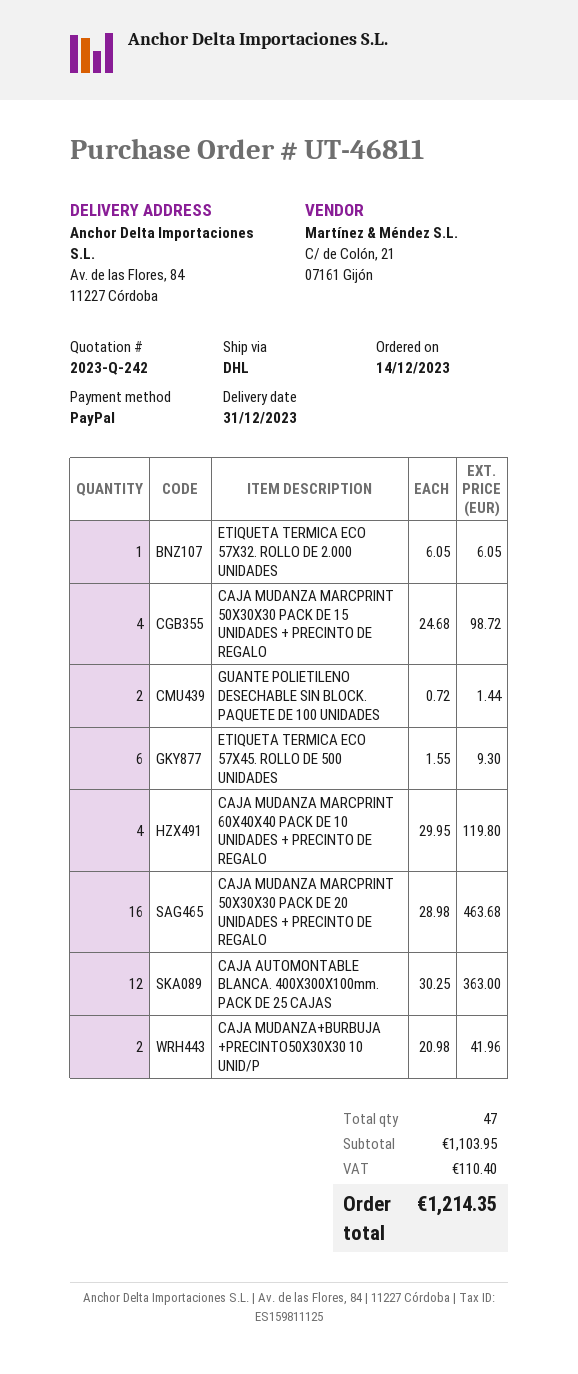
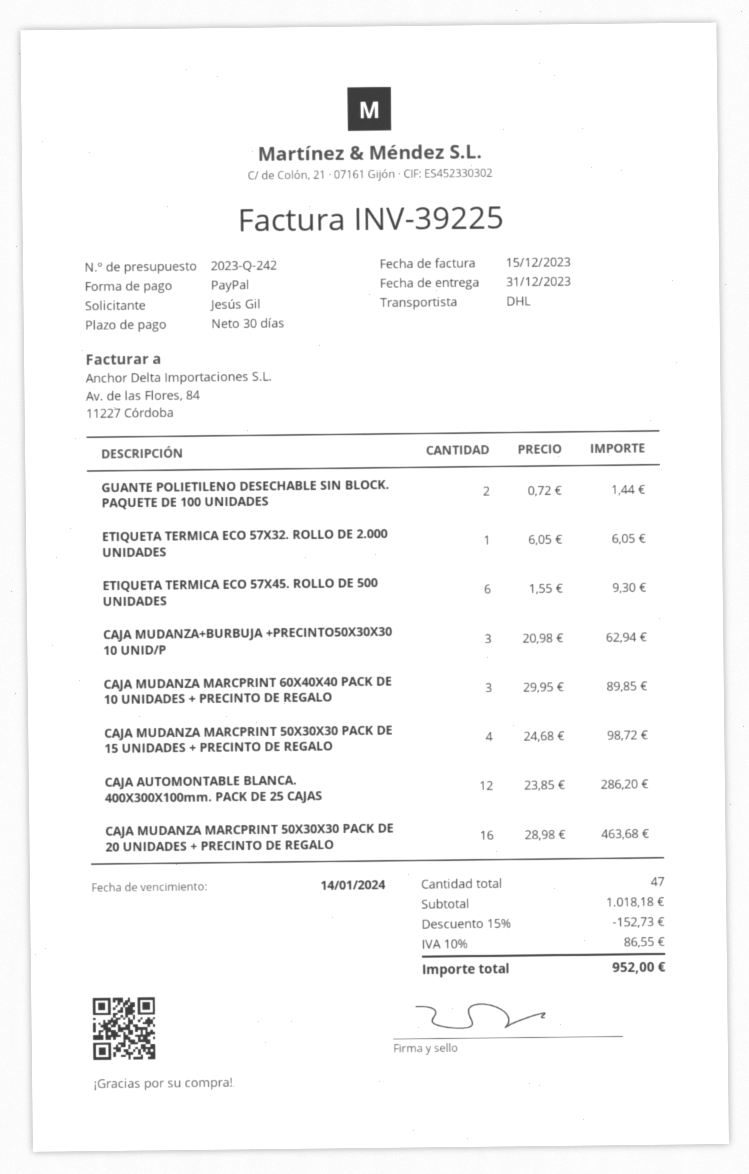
CAJA MUDANZA MARCPRINT 60X40X40 PACK DE 10 UNIDADES + PRECINTO DE REGALO: 4 x 29.95 = 119.80 -> 3 x 29.95 = 89.85
CAJA AUTOMONTABLE BLANCA. 400X300X100mm. PACK DE 25 CAJAS: 12 x 30.25 = 363.00 -> 12 x 23.85 = 286.20
CAJA MUDANZA+BURBUJA +PRECINTO50X30X30 10 UNID/P: 2 x 20.98 = 41.96 -> 3 x 20.98 = 62.94
subtotal: 1103.95 -> 1018.18
discount: none -> 15% = 152.73
tax: 110.40 -> 86.55
total: 1214.35 -> 952.00

